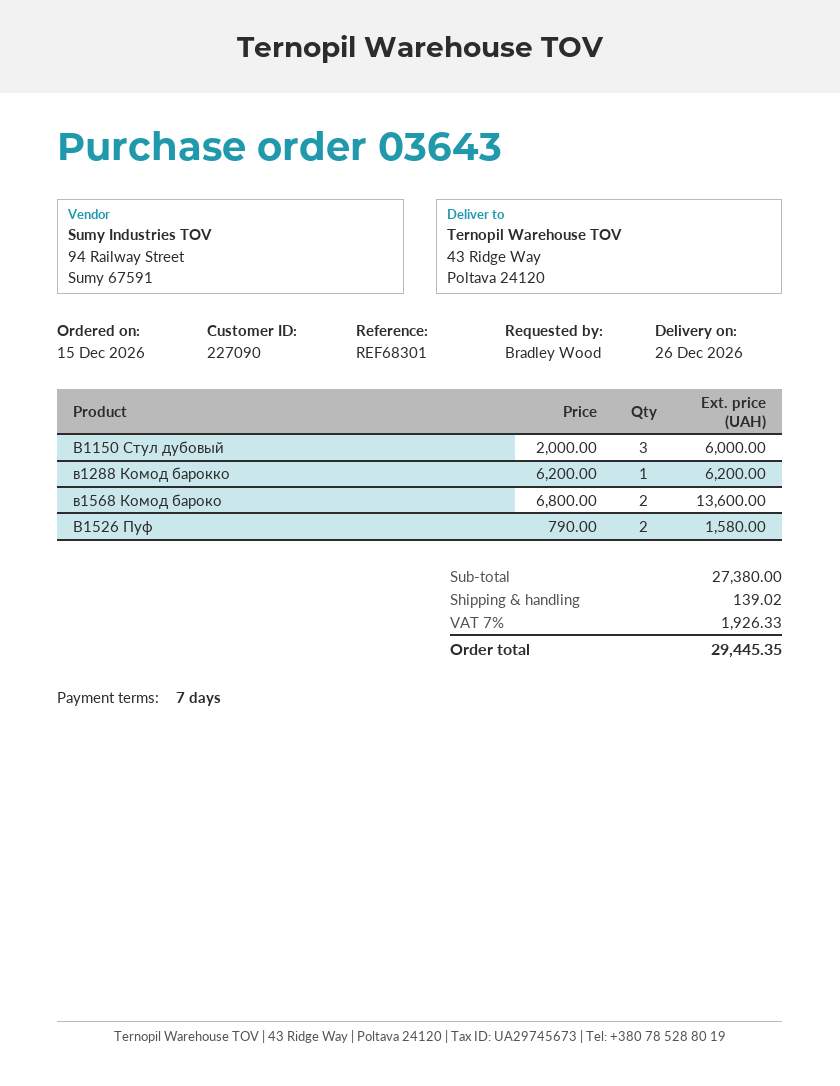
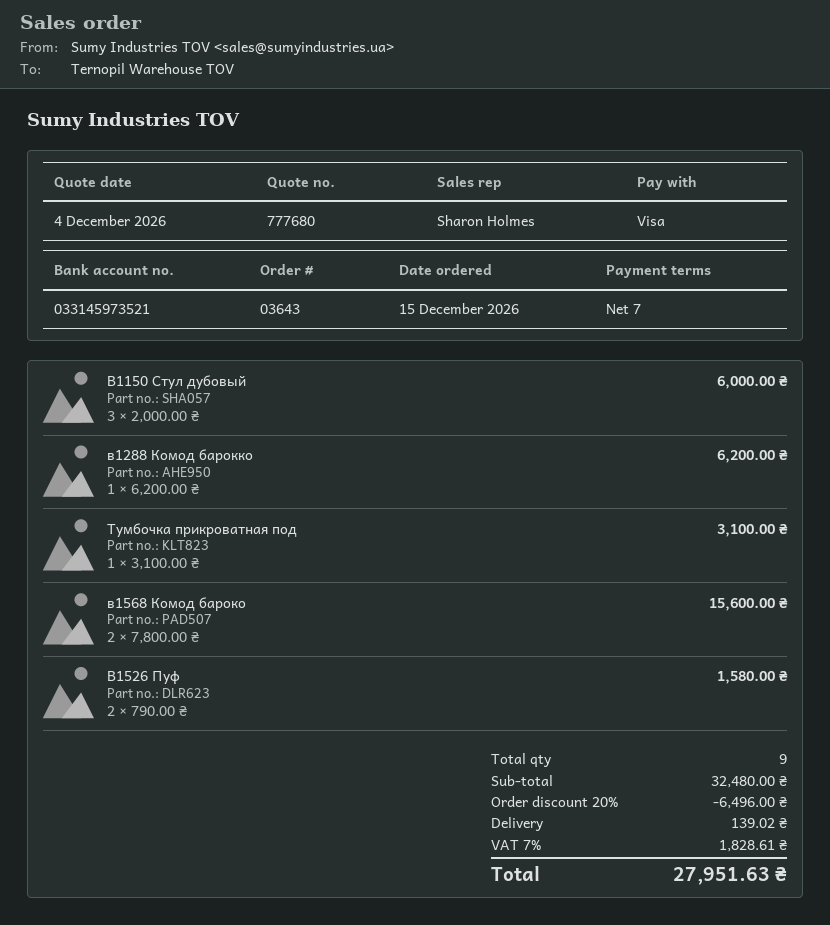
в1568 Комод бароко: 2 x 6800.00 = 13600.00 -> 2 x 7800.00 = 15600.00
Тумбочка прикроватная под: none -> 1 x 3100.00 = 3100.00
subtotal: 27380.00 -> 32480.00
discount: none -> 20% = 6496.00
tax: 7% = 1926.33 -> 7% = 1828.61
total: 29445.35 -> 27951.63

